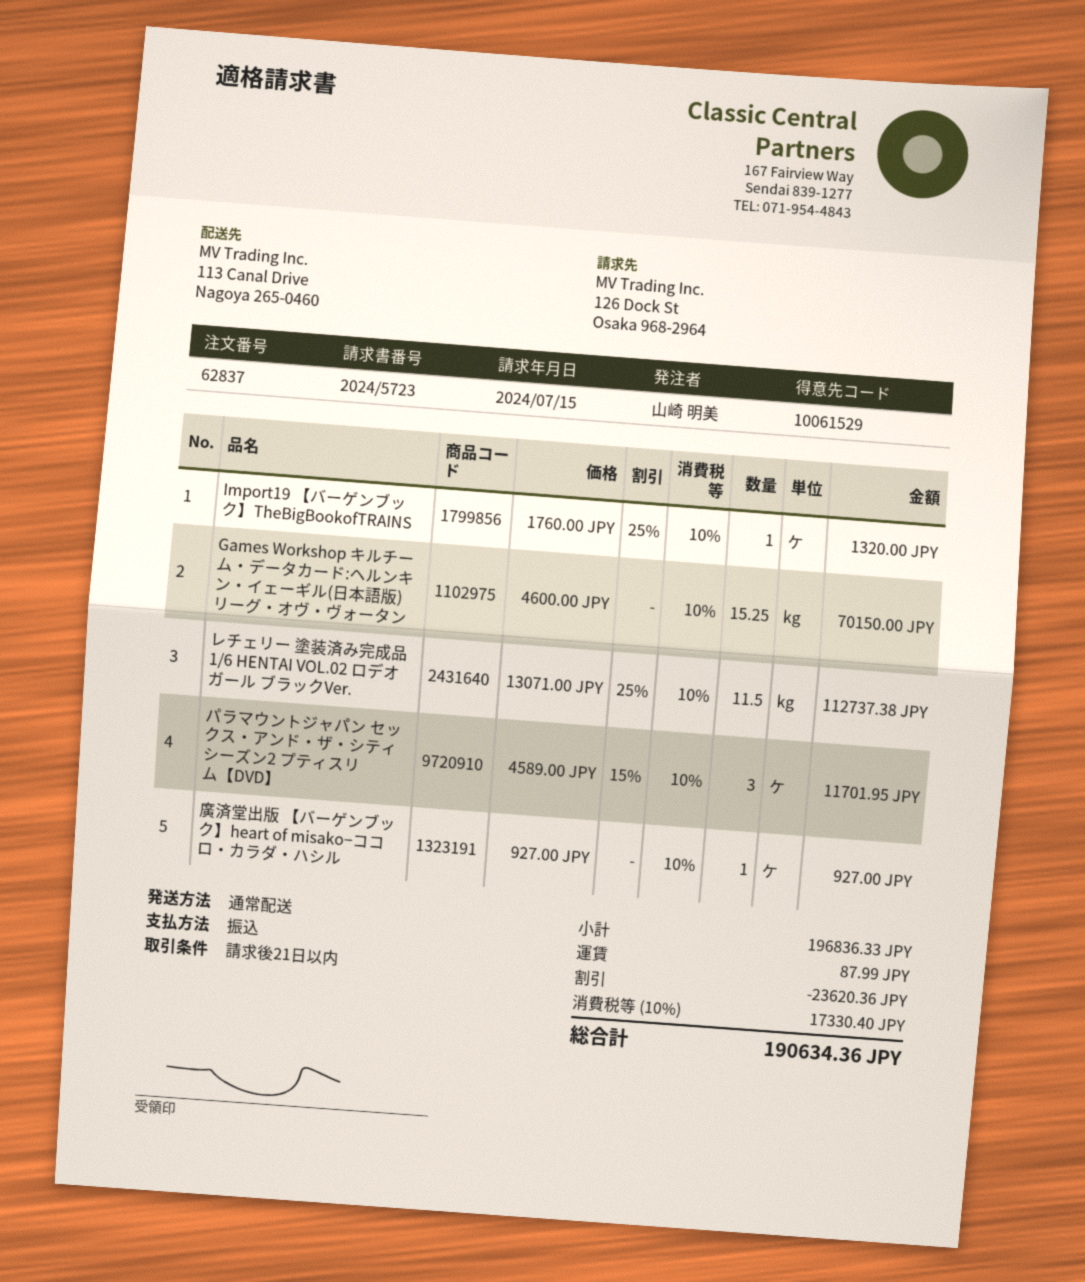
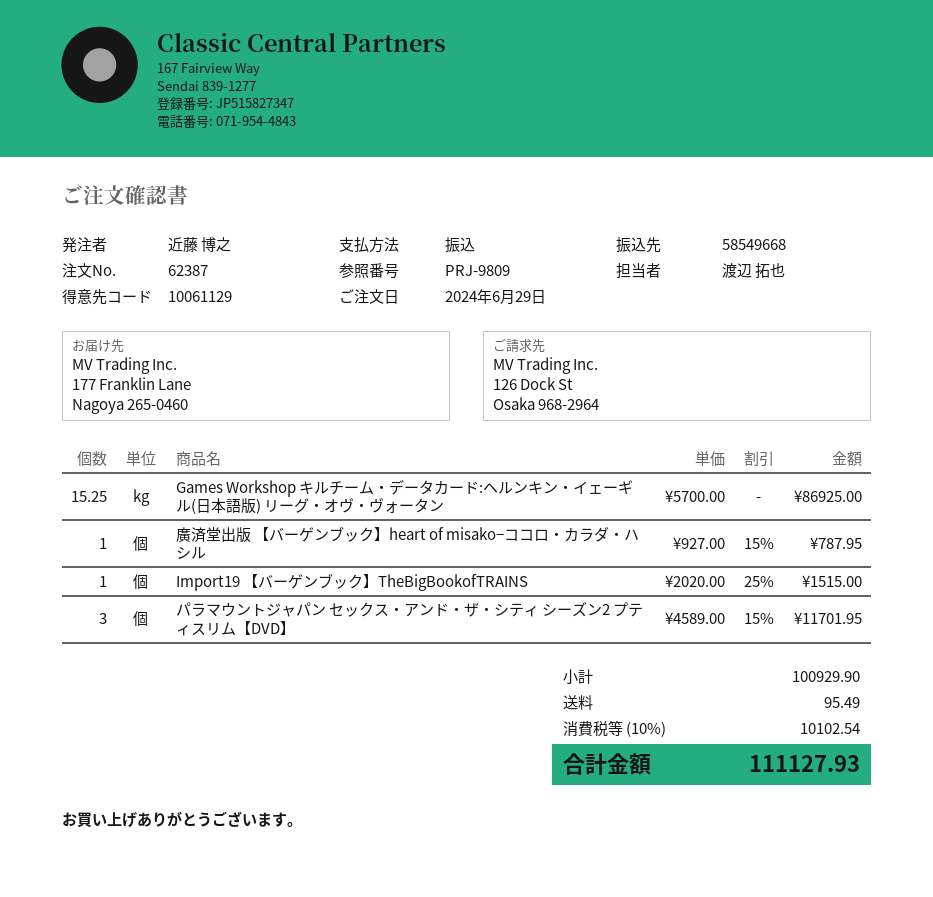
order number: 62837 -> 62387
customer number: 10061529 -> 10061129
ordered by: 山崎 明美 -> 近藤 博之
ship to: 113 Canal Drive, Nagoya 265-0460 -> 177 Franklin Lane, Nagoya 265-0460
Import19 【バーゲンブック】TheBigBookofTRAINS: 1 x 1760.00 - 25% = 1320.00 -> 1 x 2020.00 - 25% = 1515.00
Games Workshop キルチーム・データカード:ヘルンキン・イェーギル(日本語版) リーグ・オヴ・ヴォータン: 15.25 x 4600.00 = 70150.00 -> 15.25 x 5700.00 = 86925.00
レチェリー 塗装済み完成品 1/6 HENTAI VOL.02 ロデオガール ブラックVer.: 11.5 x 13071.00 - 25% = 112737.38 -> none
廣済堂出版 【バーゲンブック】heart of misako−ココロ・カラダ・ハシル: 1 x 927.00 = 927.00 -> 1 x 927.00 - 15% = 787.95
subtotal: 196836.33 -> 100929.90
discount: 23620.36 -> none
shipping: 87.99 -> 95.49
tax: 10% = 17330.40 -> 10% = 10102.54
total: 190634.36 -> 111127.93

